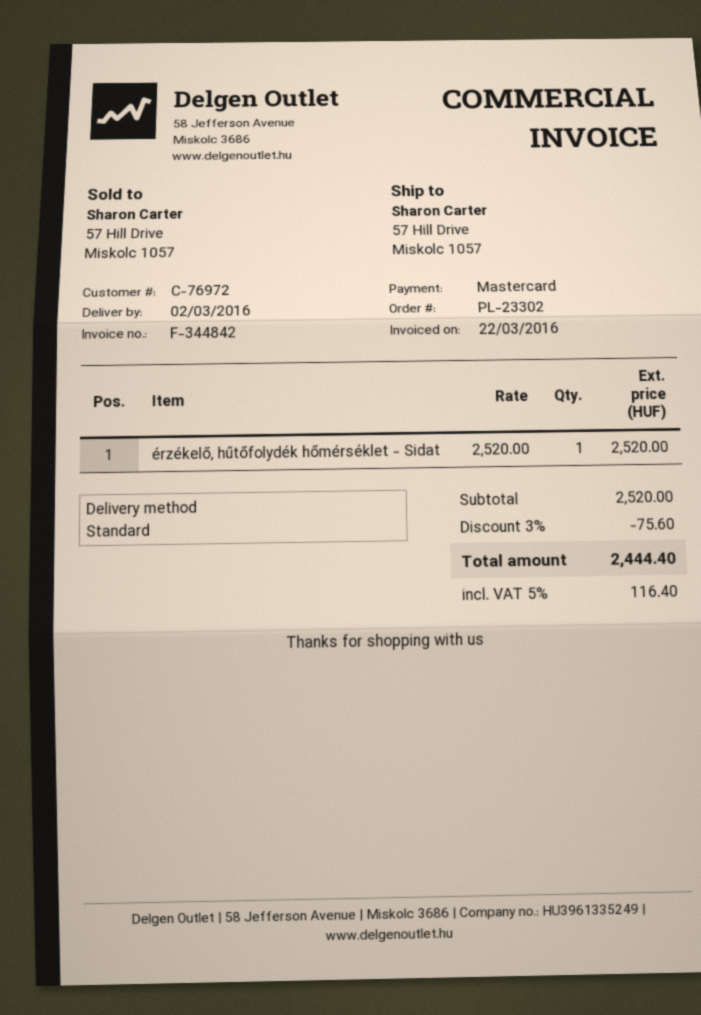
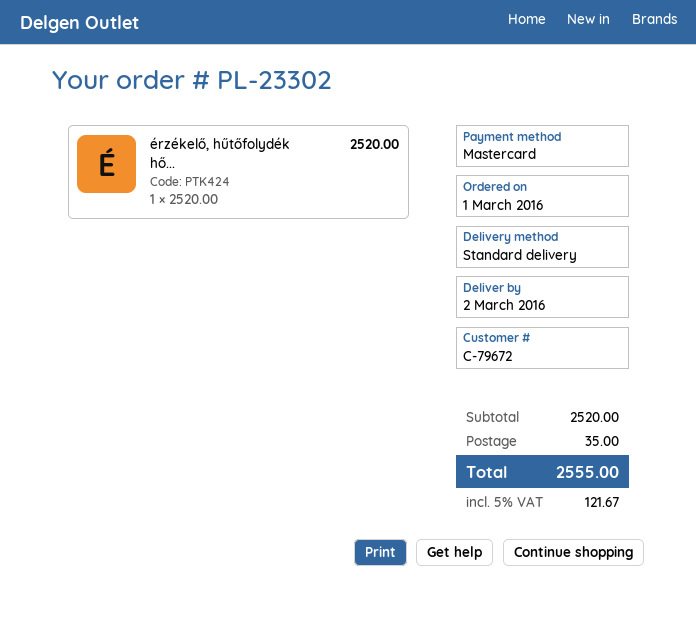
customer number: C-76972 -> C-79672
discount: 3% = 75.60 -> none
shipping: none -> 35.00
tax: 5% = 116.40 -> 5% = 121.67
total: 2444.40 -> 2555.00

